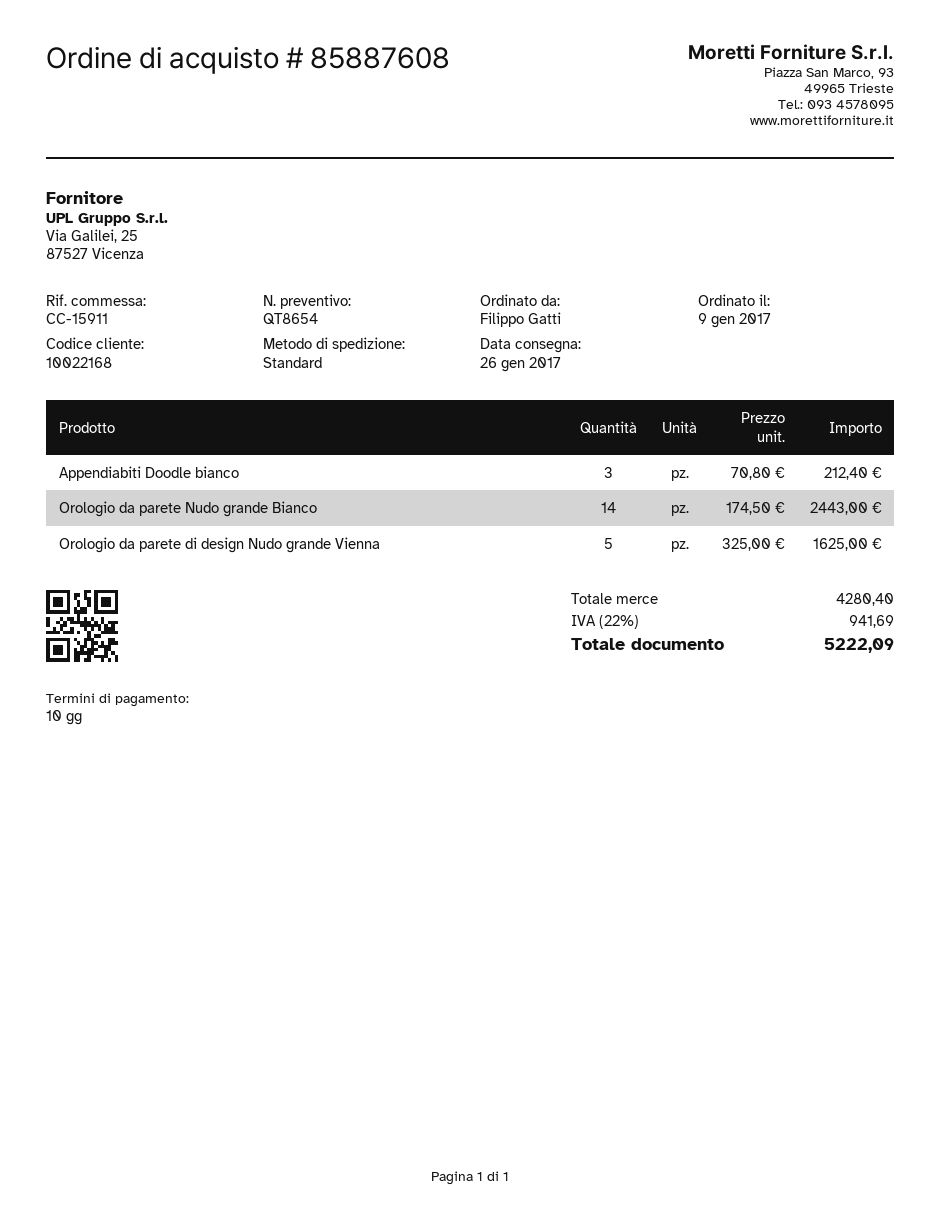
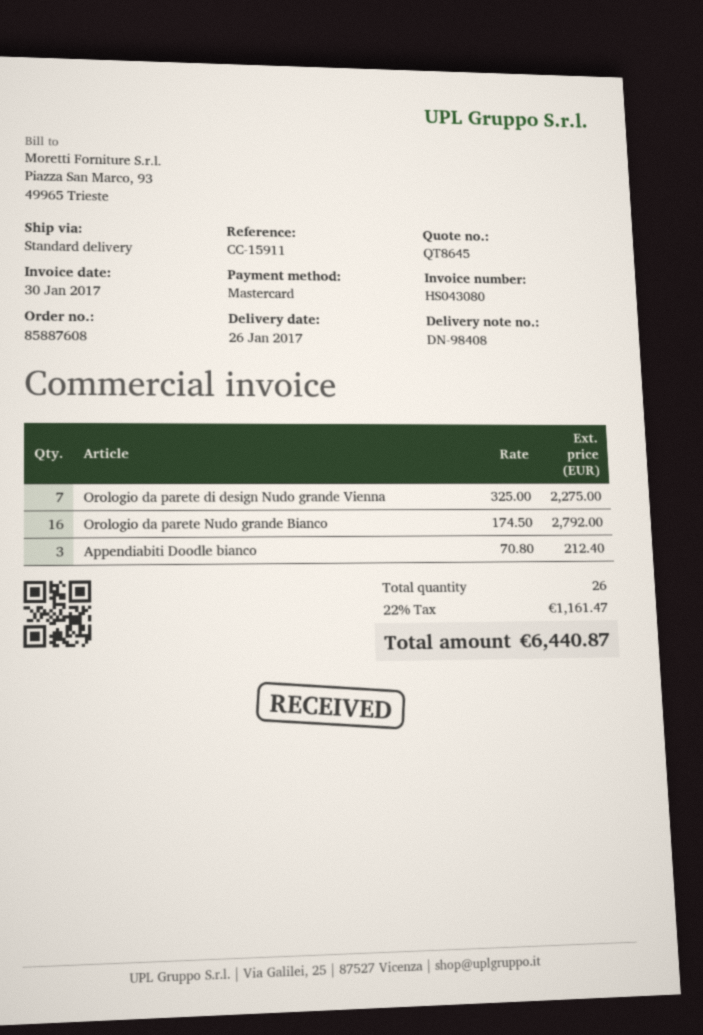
quote number: QT8654 -> QT8645
Orologio da parete Nudo grande Bianco: 14 x 174.50 = 2443.00 -> 16 x 174.50 = 2792.00
Orologio da parete di design Nudo grande Vienna: 5 x 325.00 = 1625.00 -> 7 x 325.00 = 2275.00
tax: 22% = 941.69 -> 22% = 1161.47
total: 5222.09 -> 6440.87

